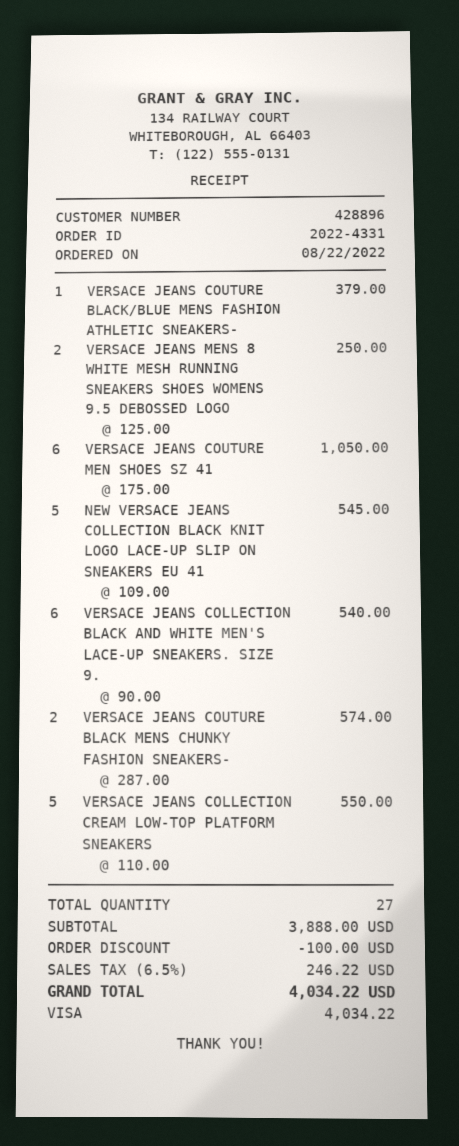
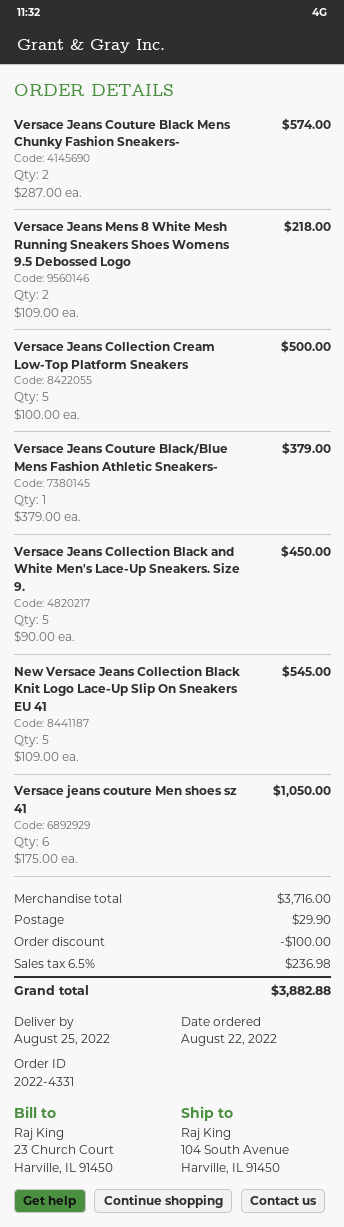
VERSACE JEANS MENS 8 WHITE MESH RUNNING SNEAKERS SHOES WOMENS 9.5 DEBOSSED LOGO: 2 x 125.00 = 250.00 -> 2 x 109.00 = 218.00
VERSACE JEANS COLLECTION BLACK AND WHITE MEN'S LACE-UP SNEAKERS. SIZE 9.: 6 x 90.00 = 540.00 -> 5 x 90.00 = 450.00
VERSACE JEANS COLLECTION CREAM LOW-TOP PLATFORM SNEAKERS: 5 x 110.00 = 550.00 -> 5 x 100.00 = 500.00
subtotal: 3888.00 -> 3716.00
shipping: none -> 29.90
tax: 6.5% = 246.22 -> 6.5% = 236.98
total: 4034.22 -> 3882.88

